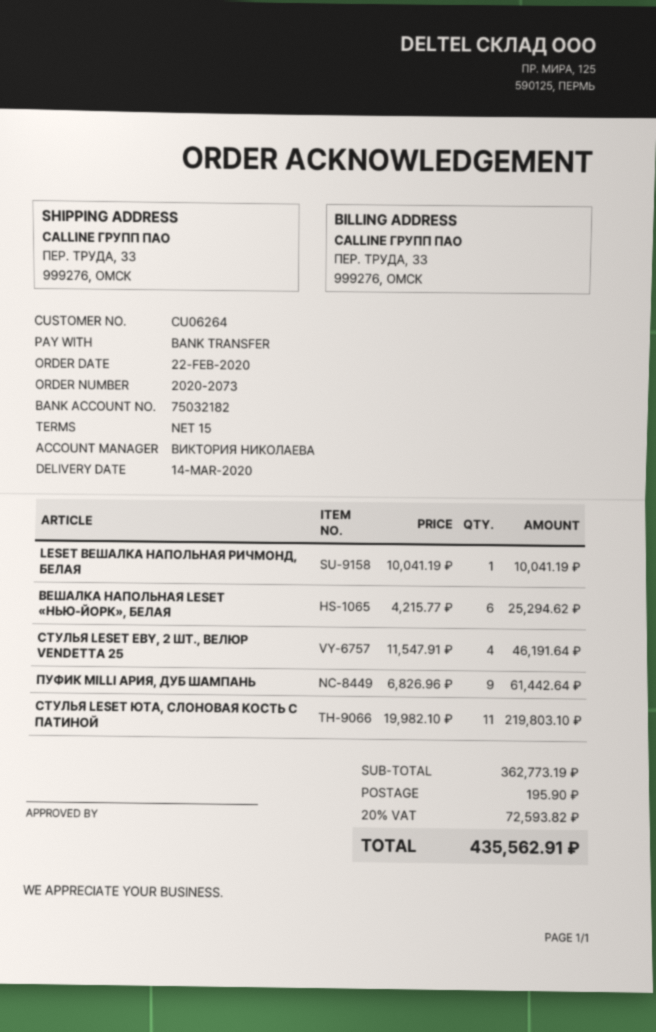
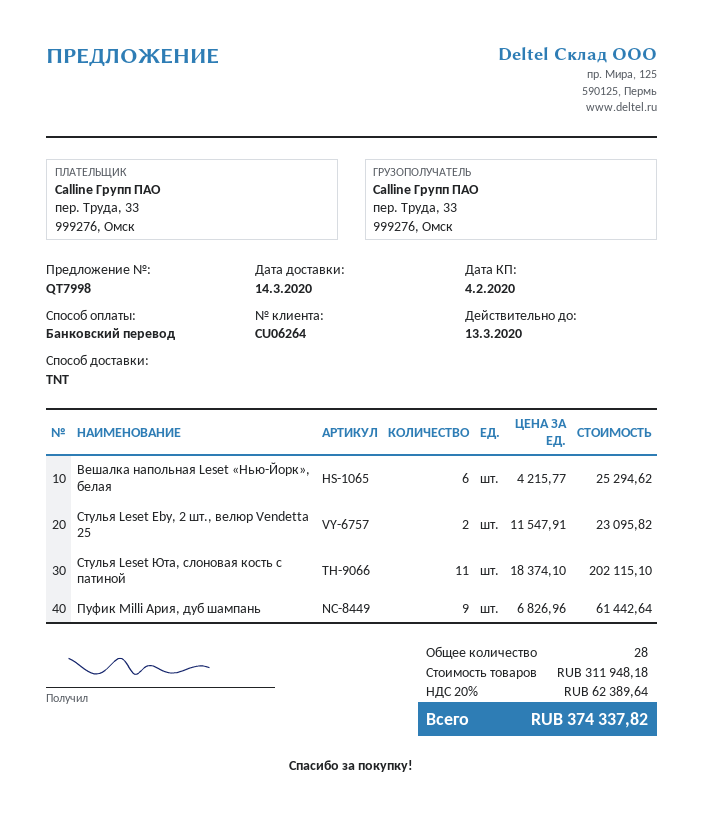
LESET ВЕШАЛКА НАПОЛЬНАЯ РИЧМОНД, БЕЛАЯ: 1 x 10041.19 = 10041.19 -> none
СТУЛЬЯ LESET EBY, 2 ШТ., ВЕЛЮР VENDETTA 25: 4 x 11547.91 = 46191.64 -> 2 x 11547.91 = 23095.82
СТУЛЬЯ LESET ЮТА, СЛОНОВАЯ КОСТЬ С ПАТИНОЙ: 11 x 19982.10 = 219803.10 -> 11 x 18374.10 = 202115.10
subtotal: 362773.19 -> 311948.18
shipping: 195.90 -> none
tax: 20% = 72593.82 -> 20% = 62389.64
total: 435562.91 -> 374337.82

